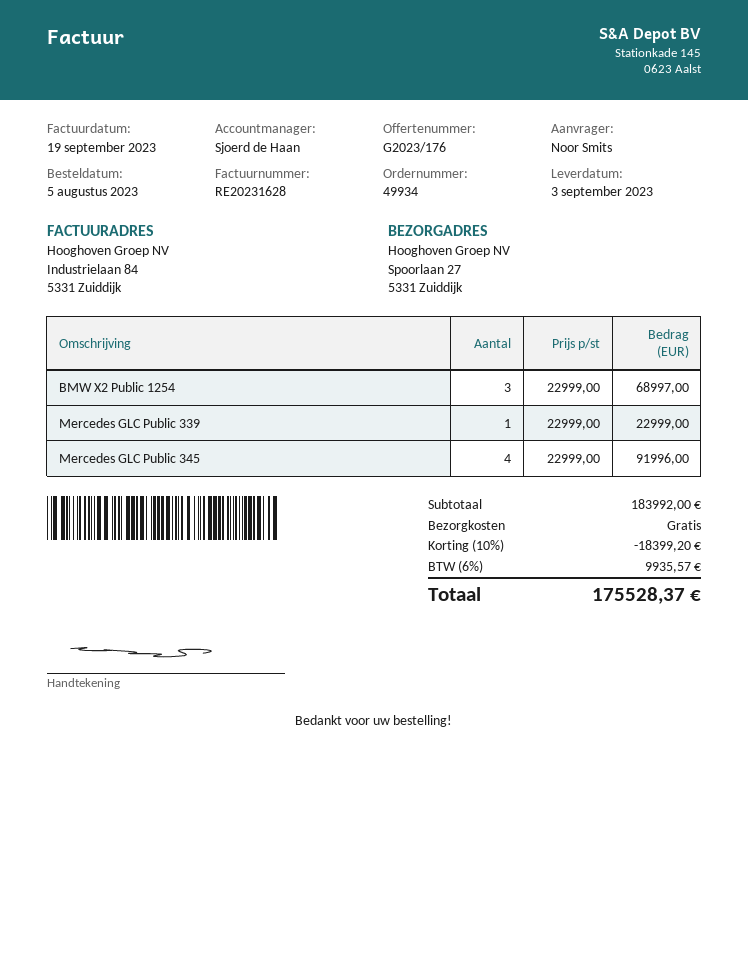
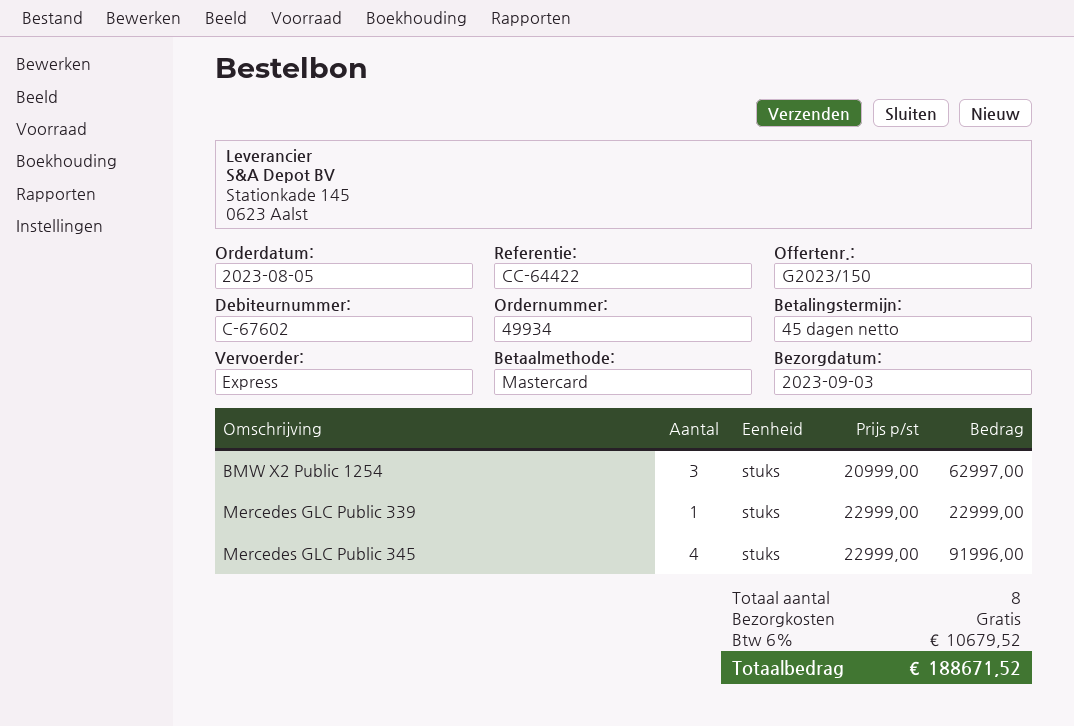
quote number: G2023/176 -> G2023/150
BMW X2 Public 1254: 3 x 22999.00 = 68997.00 -> 3 x 20999.00 = 62997.00
discount: 10% = 18399.20 -> none
tax: 6% = 9935.57 -> 6% = 10679.52
total: 175528.37 -> 188671.52

